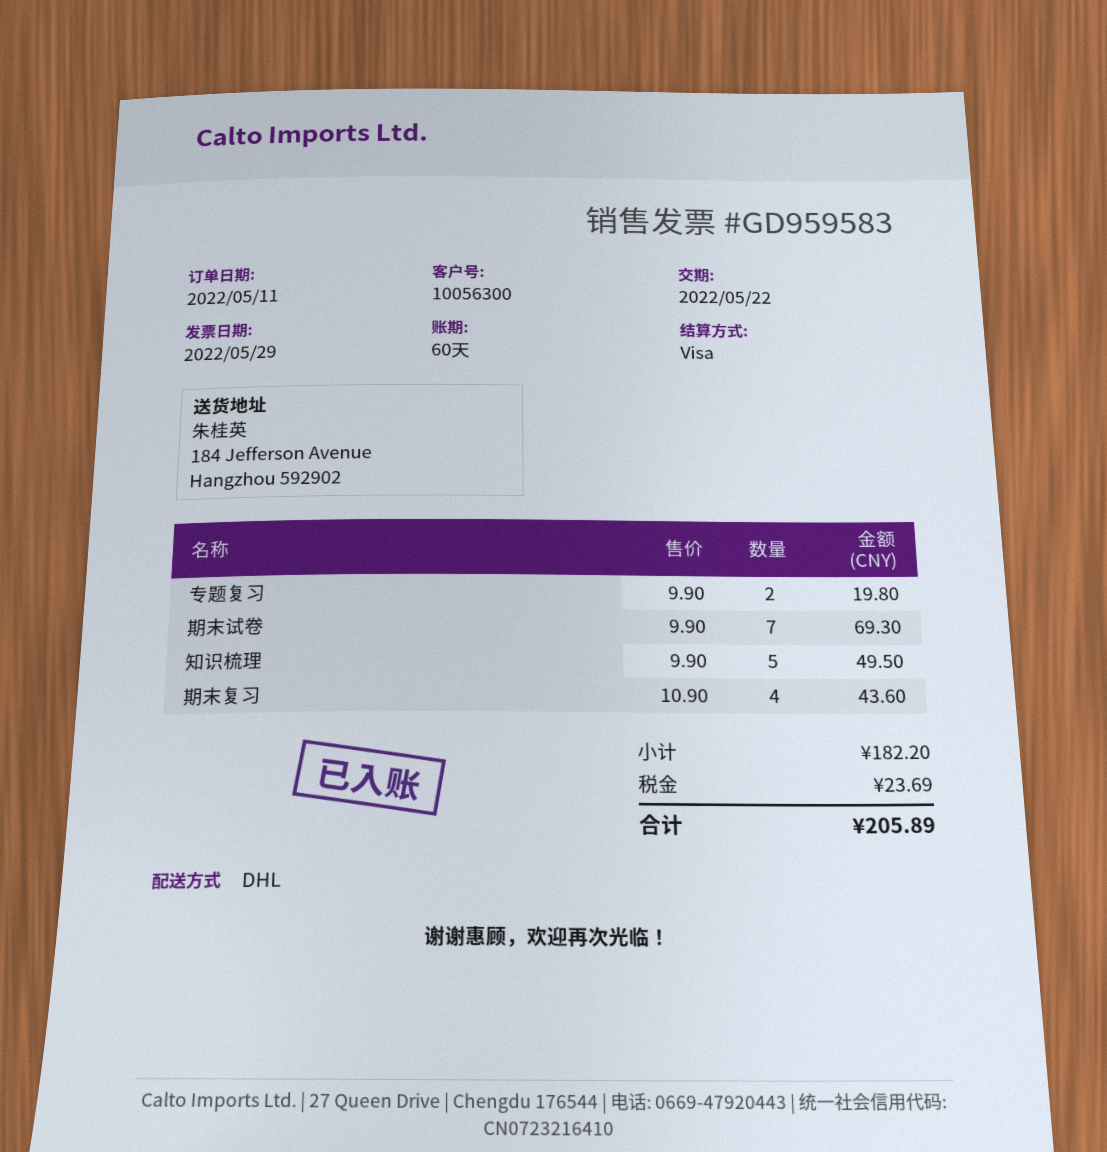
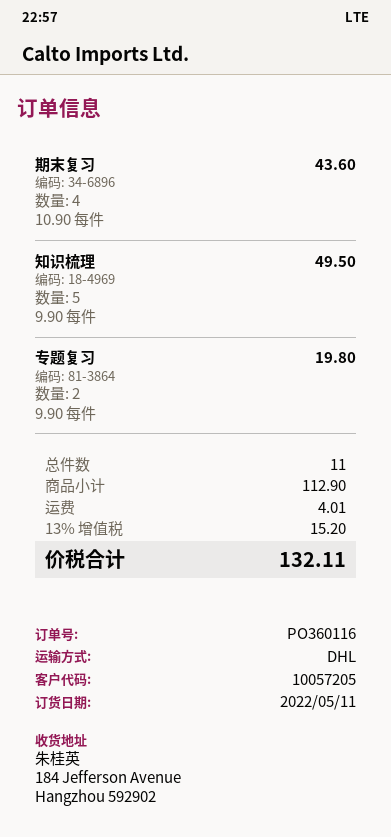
customer number: 10056300 -> 10057205
期末试卷: 7 x 9.90 = 69.30 -> none
subtotal: 182.20 -> 112.90
shipping: none -> 4.01
tax: 23.69 -> 15.20
total: 205.89 -> 132.11

